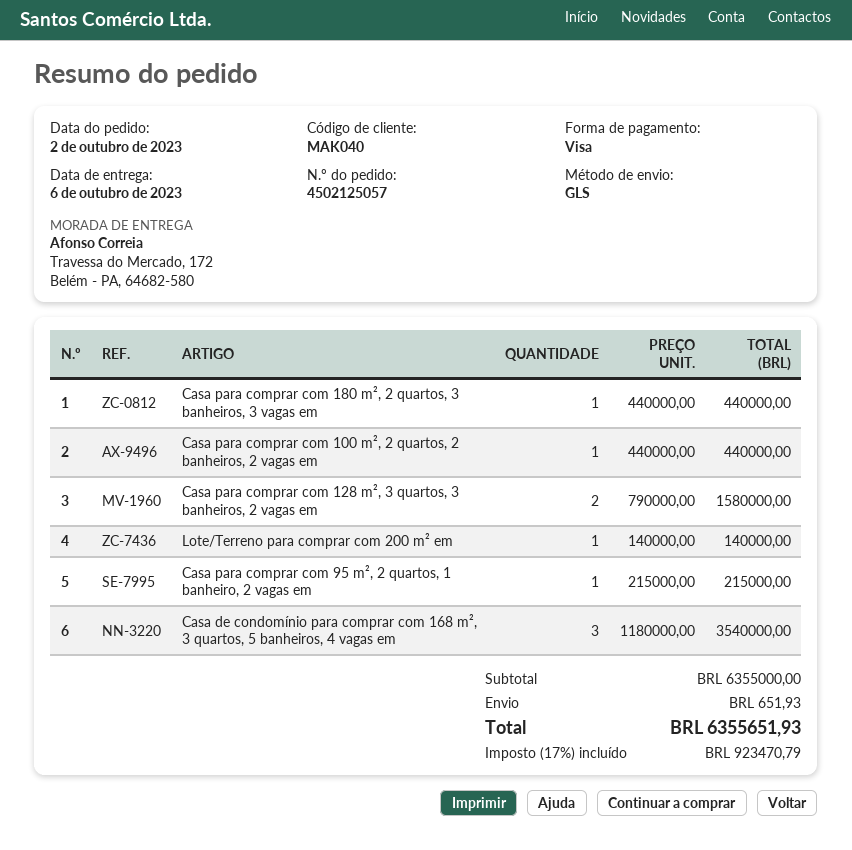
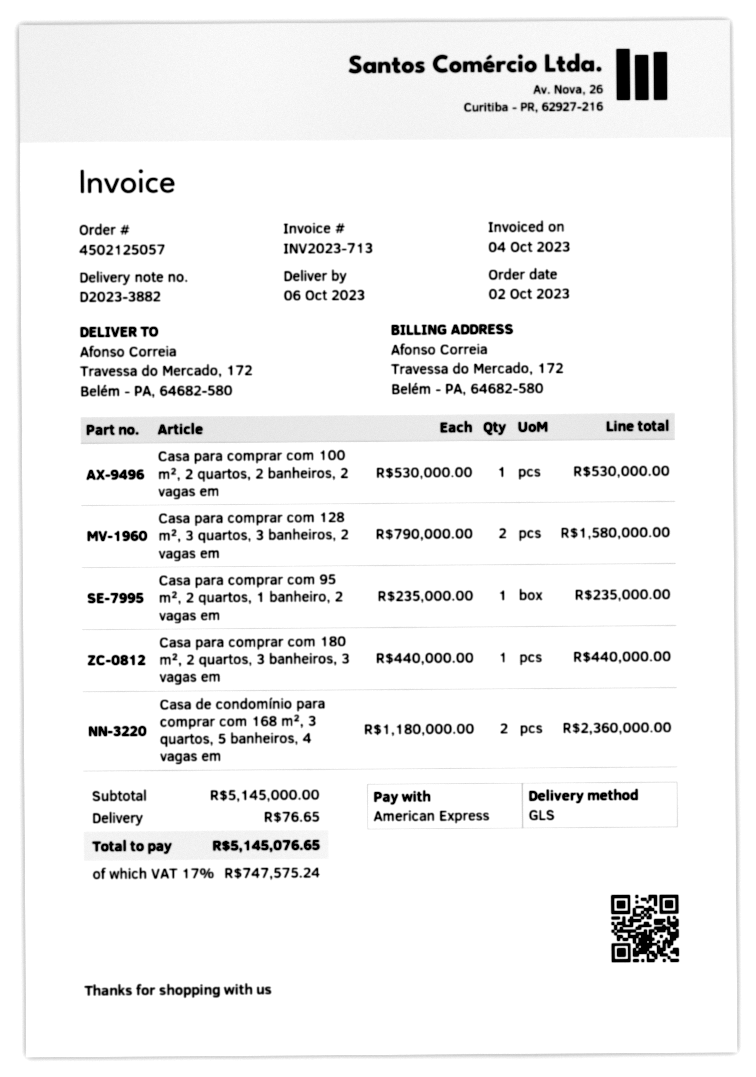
payment method: Visa -> American Express
Casa para comprar com 100 m², 2 quartos, 2 banheiros, 2 vagas em: 1 x 440000.00 = 440000.00 -> 1 x 530000.00 = 530000.00
Lote/Terreno para comprar com 200 m² em: 1 x 140000.00 = 140000.00 -> none
Casa para comprar com 95 m², 2 quartos, 1 banheiro, 2 vagas em: 1 x 215000.00 = 215000.00 -> 1 x 235000.00 = 235000.00
Casa de condomínio para comprar com 168 m², 3 quartos, 5 banheiros, 4 vagas em: 3 x 1180000.00 = 3540000.00 -> 2 x 1180000.00 = 2360000.00
subtotal: 6355000.00 -> 5145000.00
shipping: 651.93 -> 76.65
tax: 17% = 923470.79 -> 17% = 747575.24
total: 6355651.93 -> 5145076.65

